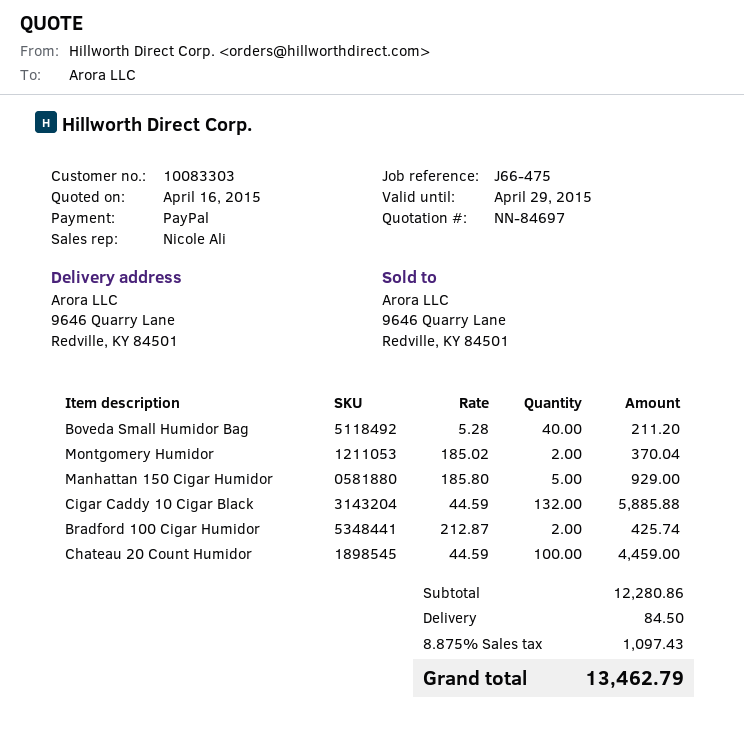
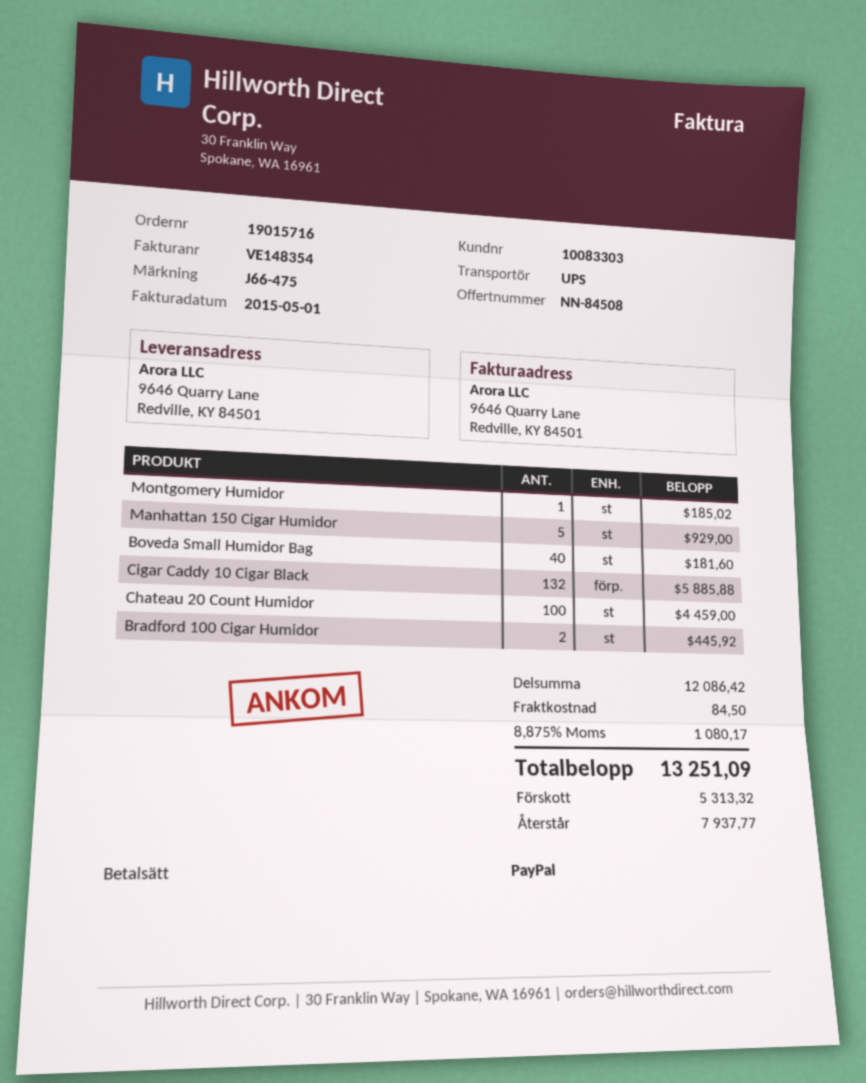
quote number: NN-84697 -> NN-84508
Boveda Small Humidor Bag: 40 for 211.20 -> 40 for 181.60
Montgomery Humidor: 2 for 370.04 -> 1 for 185.02
Bradford 100 Cigar Humidor: 2 for 425.74 -> 2 for 445.92
subtotal: 12280.86 -> 12086.42
tax: 8.875% = 1097.43 -> 8.875% = 1080.17
total: 13462.79 -> 13251.09

